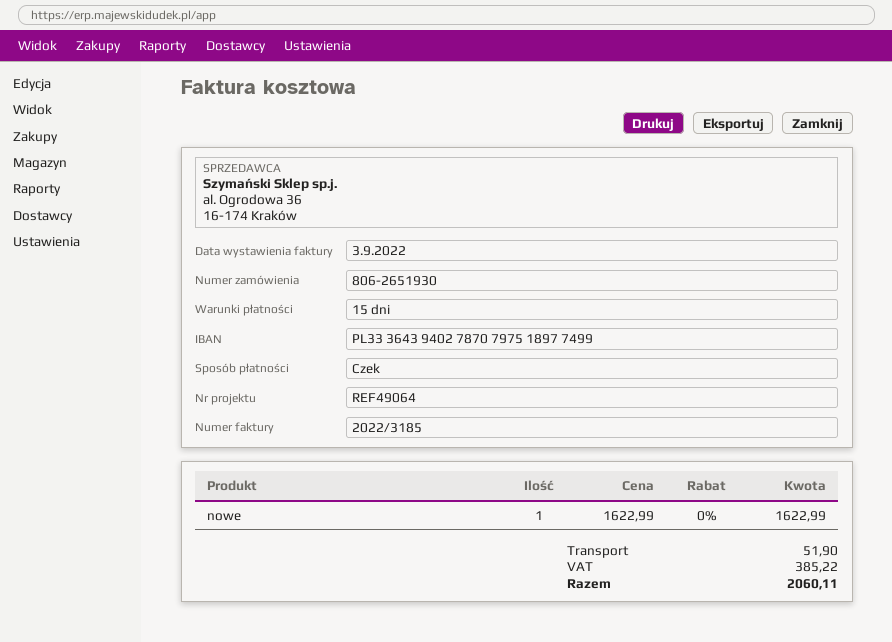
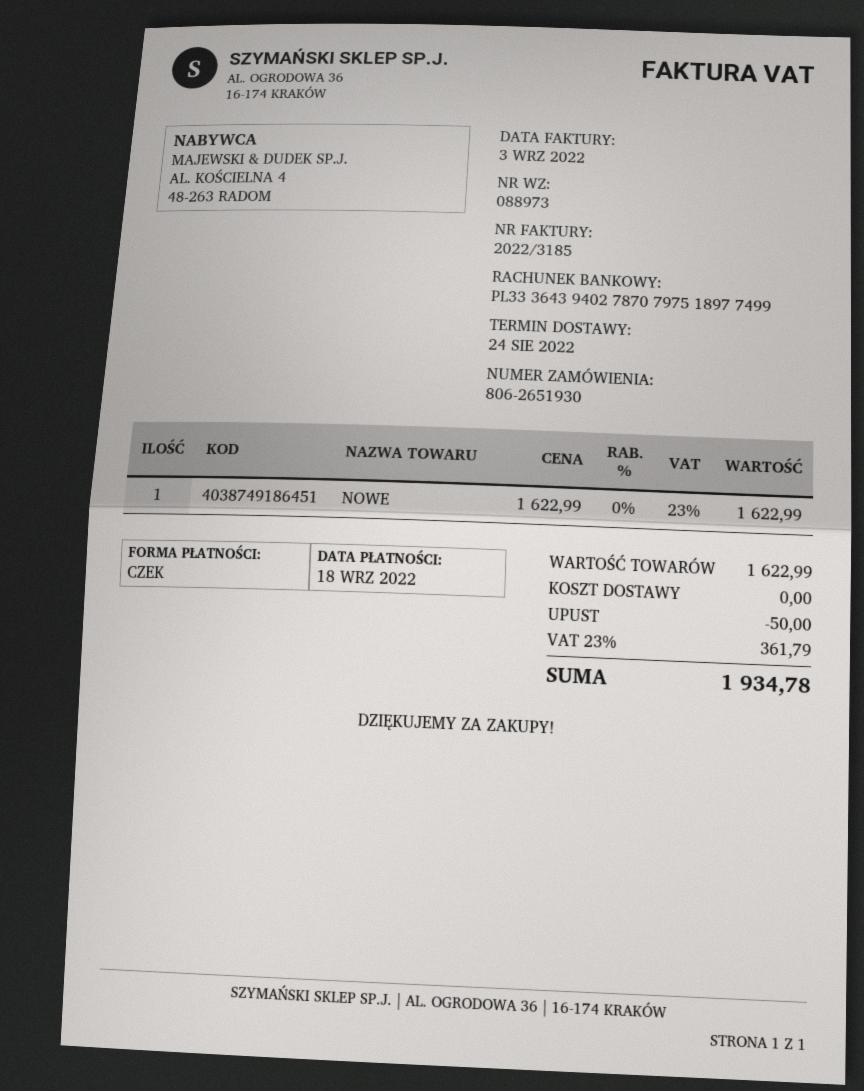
discount: none -> 50.00
shipping: 51.90 -> 0.00
tax: 385.22 -> 361.79
total: 2060.11 -> 1934.78

